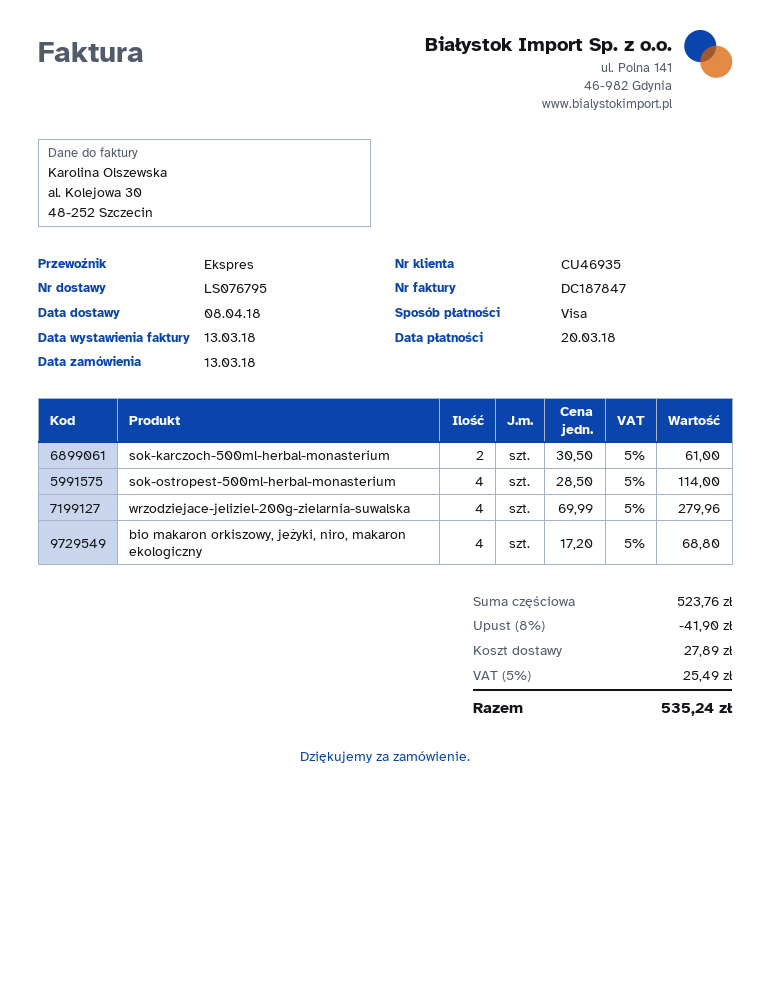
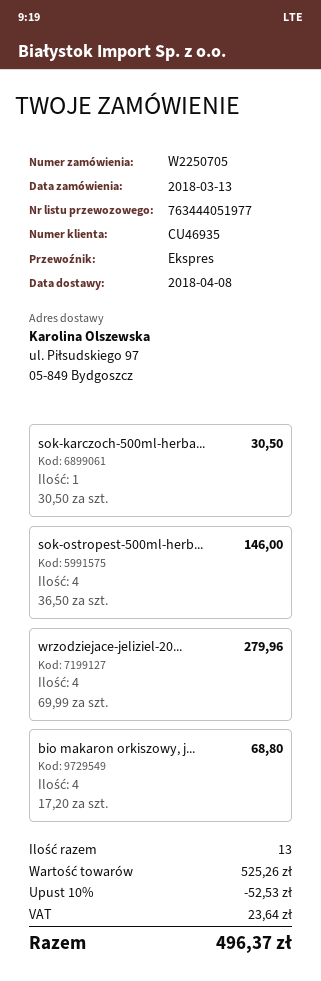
sok-karczoch-500ml-herbal-monasterium: 2 x 30.50 = 61.00 -> 1 x 30.50 = 30.50
sok-ostropest-500ml-herbal-monasterium: 4 x 28.50 = 114.00 -> 4 x 36.50 = 146.00
subtotal: 523.76 -> 525.26
discount: 8% = 41.90 -> 10% = 52.53
shipping: 27.89 -> none
tax: 25.49 -> 23.64
total: 535.24 -> 496.37

